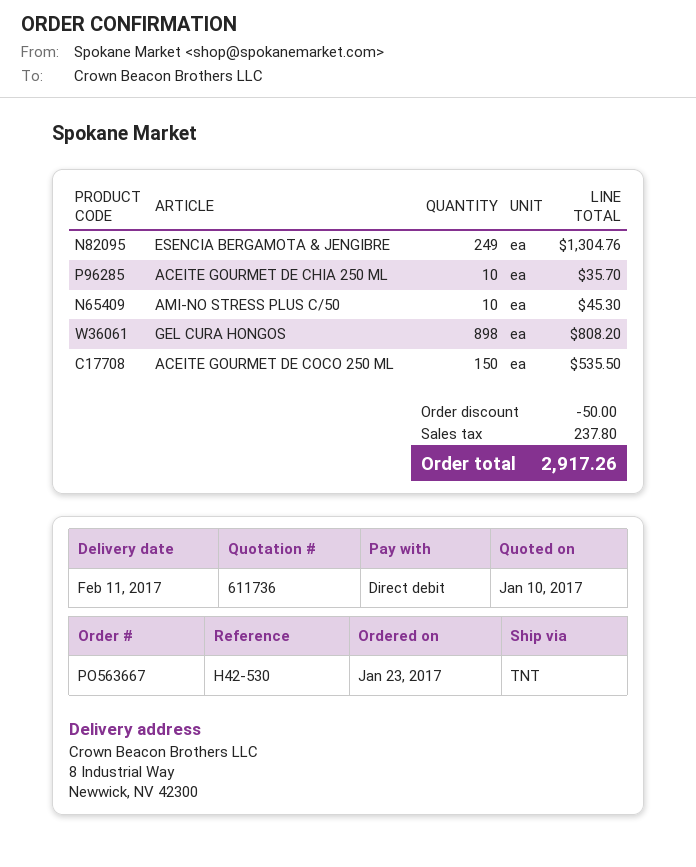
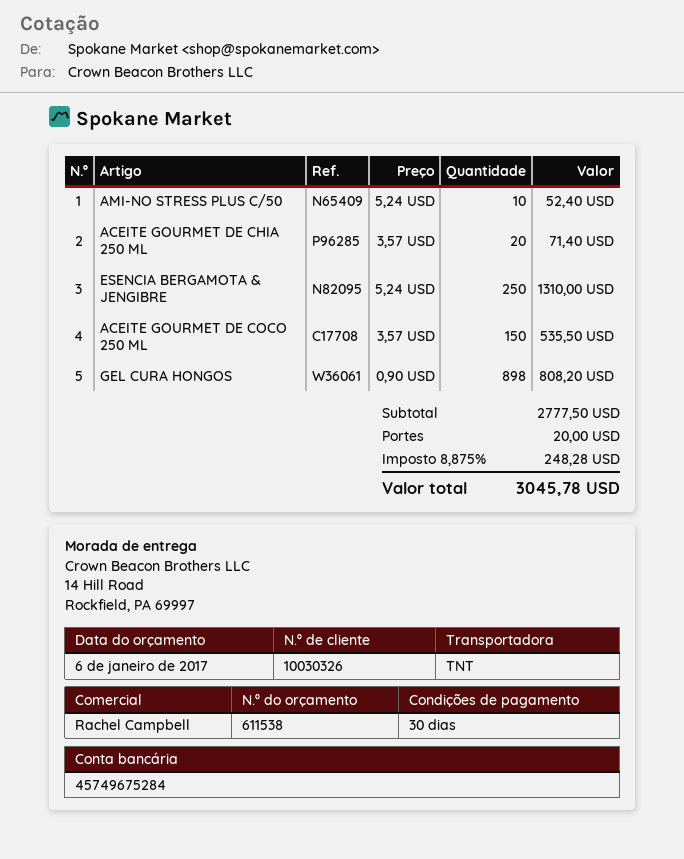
quote number: 611736 -> 611538
quote date: 2017-01-10 -> 2017-01-06
ship to: 8 Industrial Way, Newwick, NV 42300 -> 14 Hill Road, Rockfield, PA 69997
ESENCIA BERGAMOTA & JENGIBRE: 249 for 1304.76 -> 250 for 1310.00
ACEITE GOURMET DE CHIA 250 ML: 10 for 35.70 -> 20 for 71.40
AMI-NO STRESS PLUS C/50: 10 for 45.30 -> 10 for 52.40
discount: 50.00 -> none
shipping: none -> 20.00
tax: 237.80 -> 248.28
total: 2917.26 -> 3045.78

